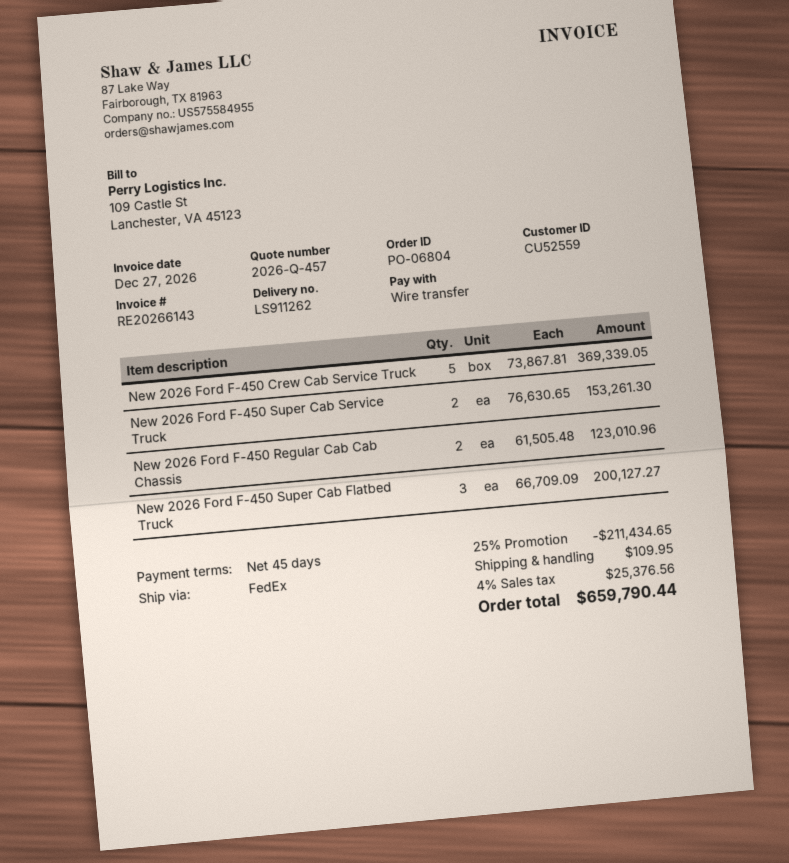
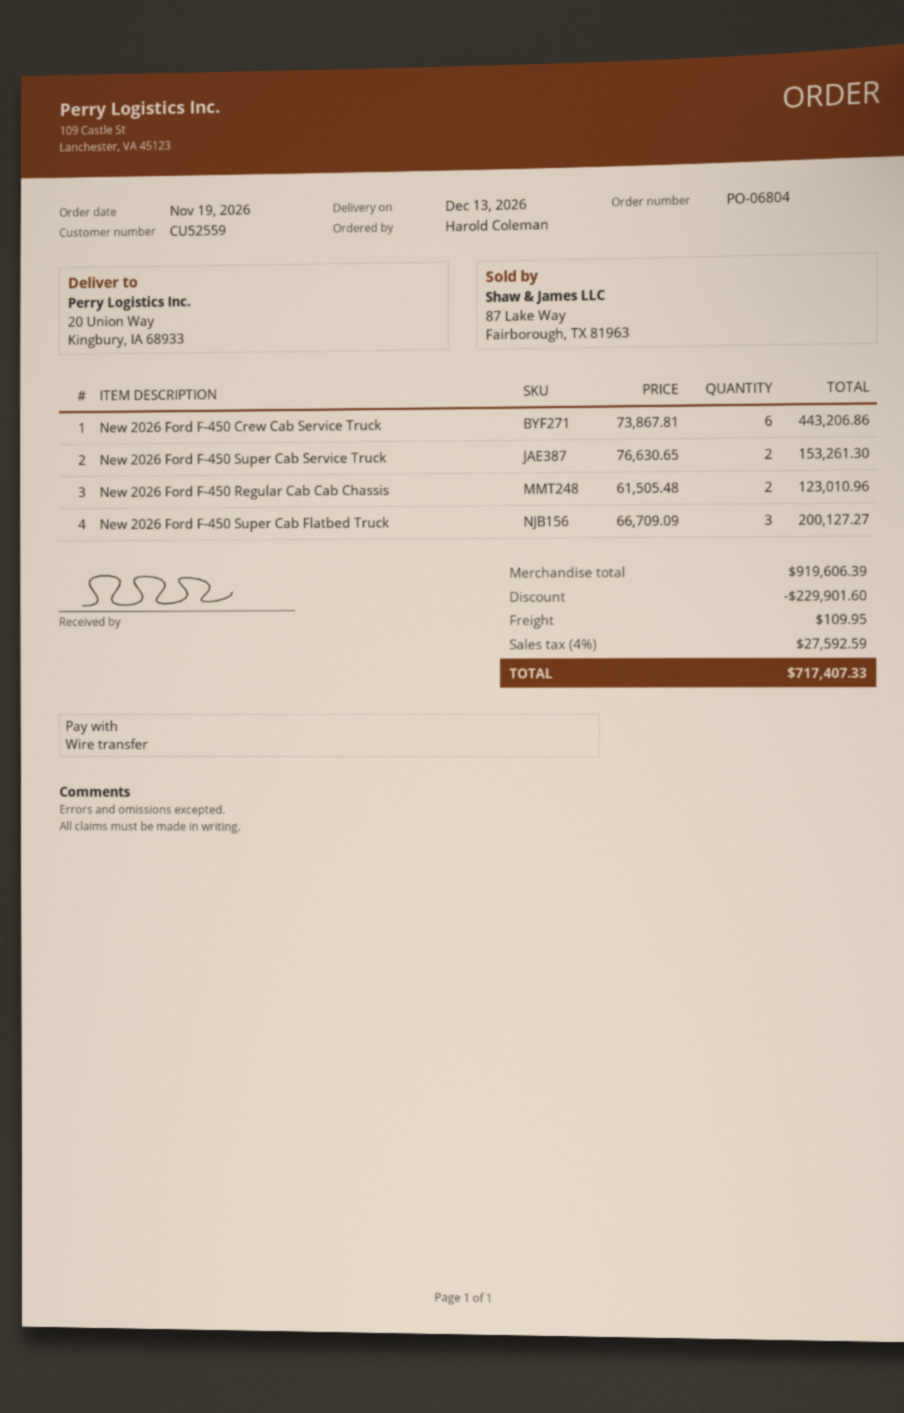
New 2026 Ford F-450 Crew Cab Service Truck: 5 x 73867.81 = 369339.05 -> 6 x 73867.81 = 443206.86
discount: 211434.65 -> 229901.60
tax: 4% = 25376.56 -> 4% = 27592.59
total: 659790.44 -> 717407.33

